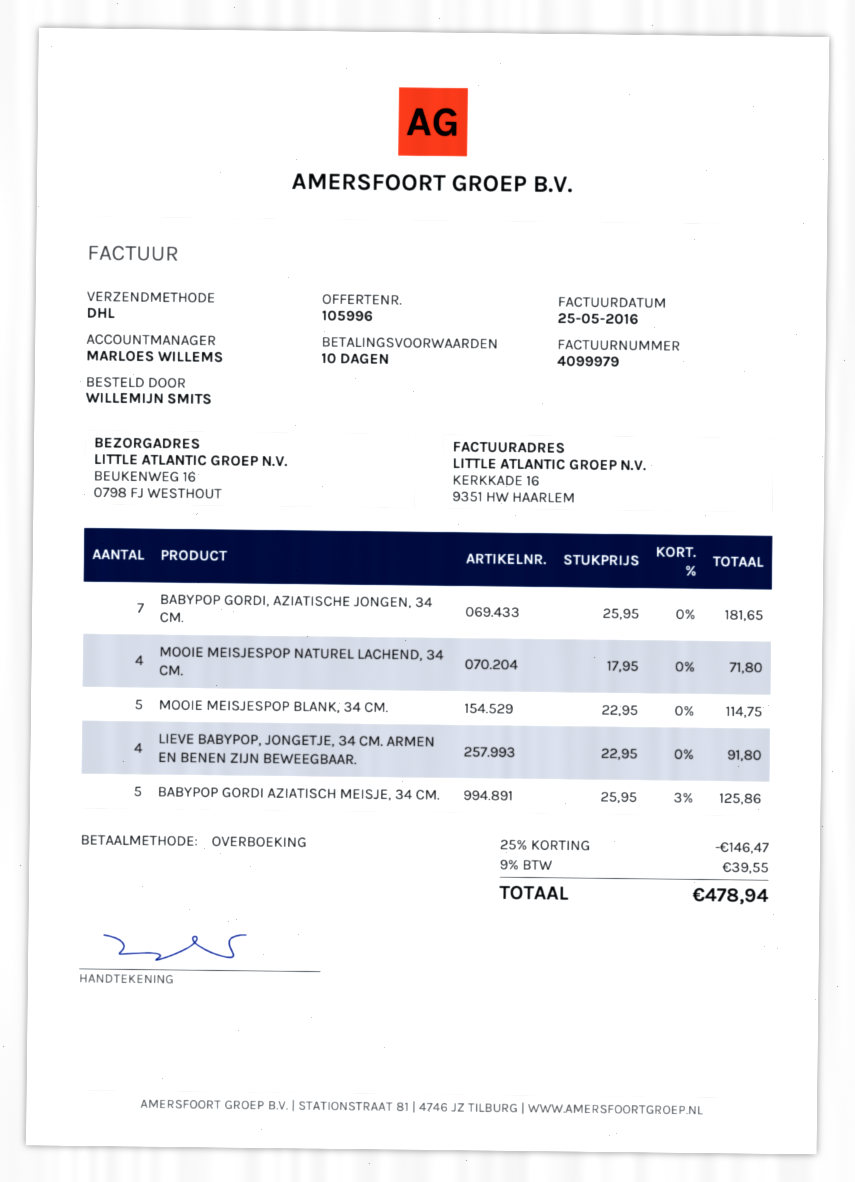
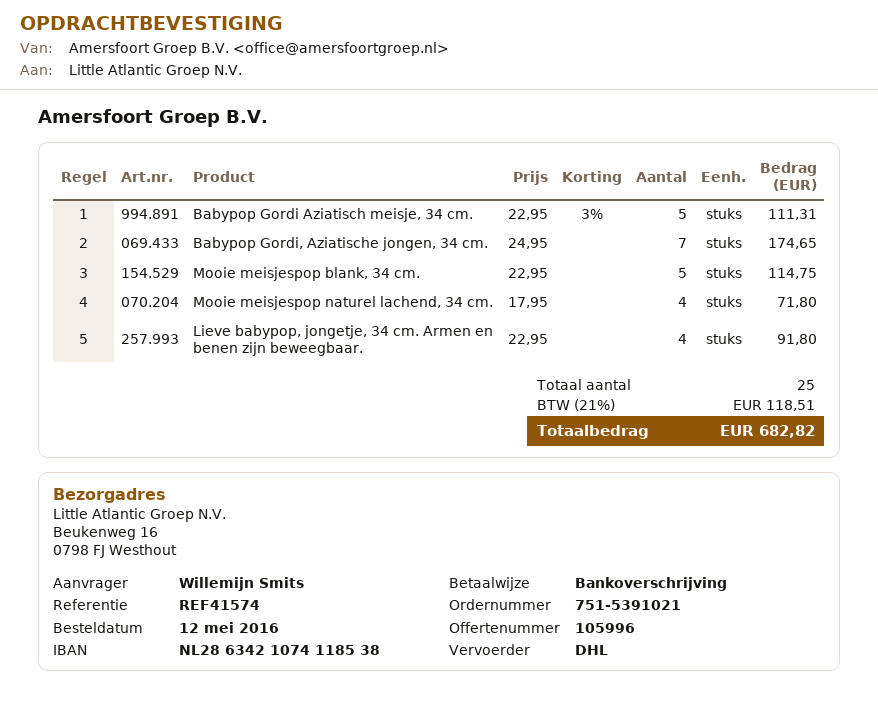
BABYPOP GORDI, AZIATISCHE JONGEN, 34 CM.: 7 x 25.95 = 181.65 -> 7 x 24.95 = 174.65
BABYPOP GORDI AZIATISCH MEISJE, 34 CM.: 5 x 25.95 - 3% = 125.86 -> 5 x 22.95 - 3% = 111.31
discount: 25% = 146.47 -> none
tax: 9% = 39.55 -> 21% = 118.51
total: 478.94 -> 682.82

